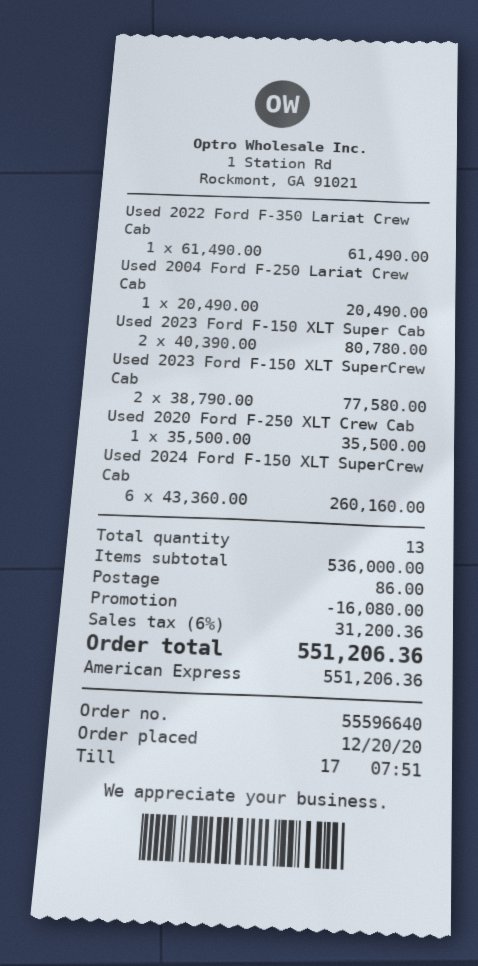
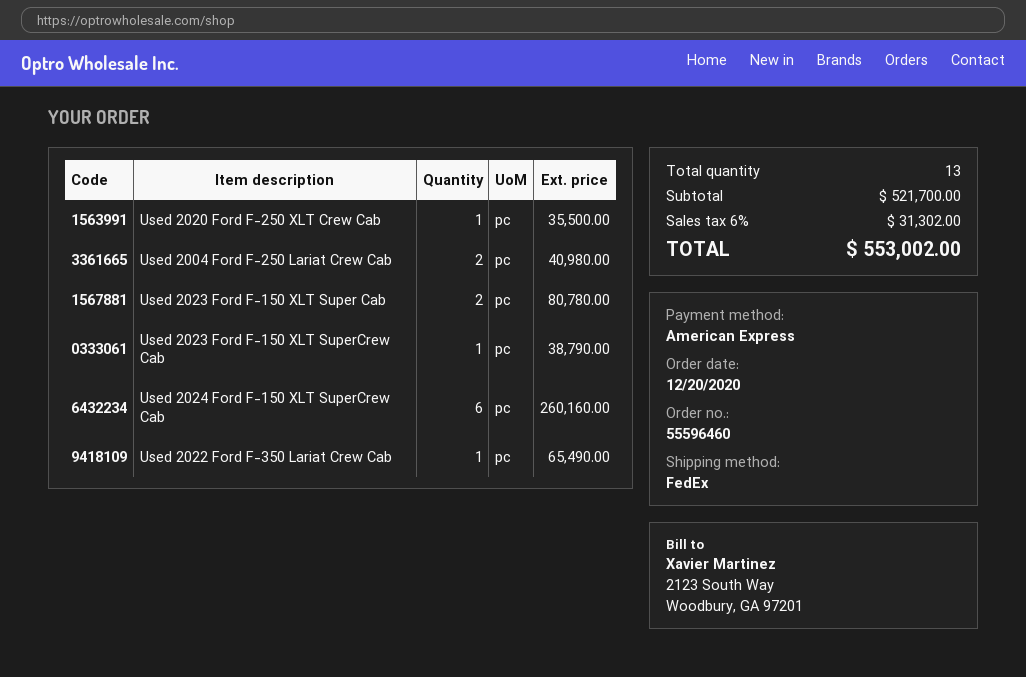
order number: 55596640 -> 55596460
Used 2022 Ford F-350 Lariat Crew Cab: 1 for 61490.00 -> 1 for 65490.00
Used 2004 Ford F-250 Lariat Crew Cab: 1 for 20490.00 -> 2 for 40980.00
Used 2023 Ford F-150 XLT SuperCrew Cab: 2 for 77580.00 -> 1 for 38790.00
subtotal: 536000.00 -> 521700.00
discount: 16080.00 -> none
shipping: 86.00 -> none
tax: 6% = 31200.36 -> 6% = 31302.00
total: 551206.36 -> 553002.00

